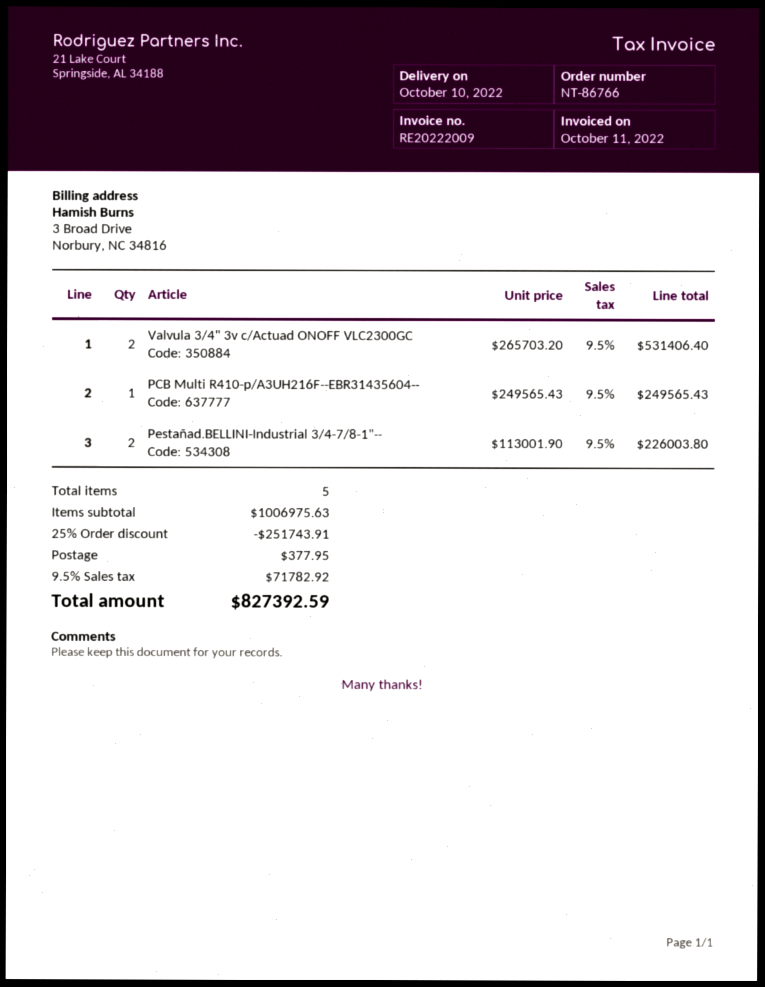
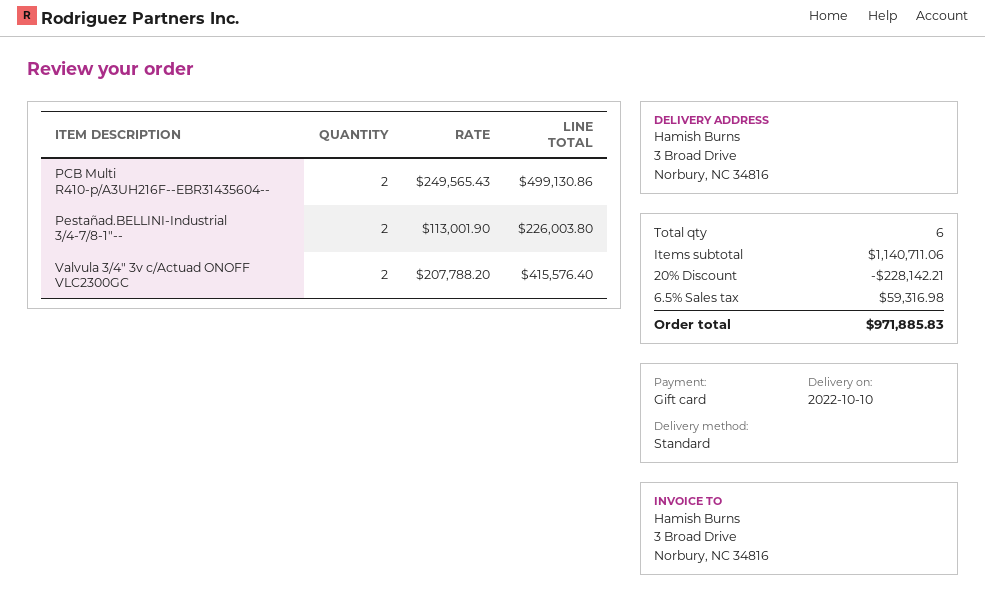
Valvula 3/4" 3v c/Actuad ONOFF VLC2300GC: 2 x 265703.20 = 531406.40 -> 2 x 207788.20 = 415576.40
PCB Multi R410-p/A3UH216F--EBR31435604--: 1 x 249565.43 = 249565.43 -> 2 x 249565.43 = 499130.86
total quantity: 5 -> 6
subtotal: 1006975.63 -> 1140711.06
discount: 25% = 251743.91 -> 20% = 228142.21
shipping: 377.95 -> none
tax: 9.5% = 71782.92 -> 6.5% = 59316.98
total: 827392.59 -> 971885.83

